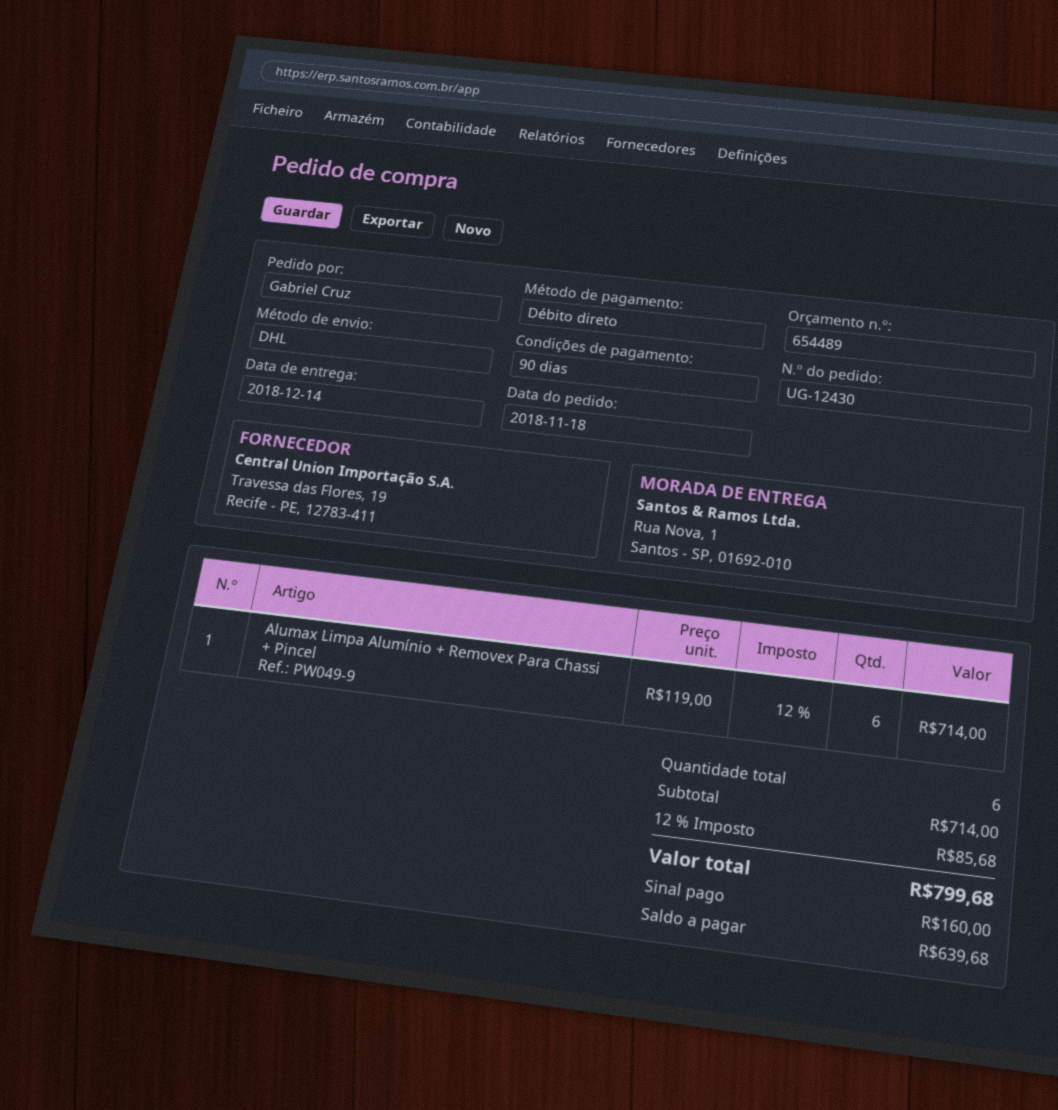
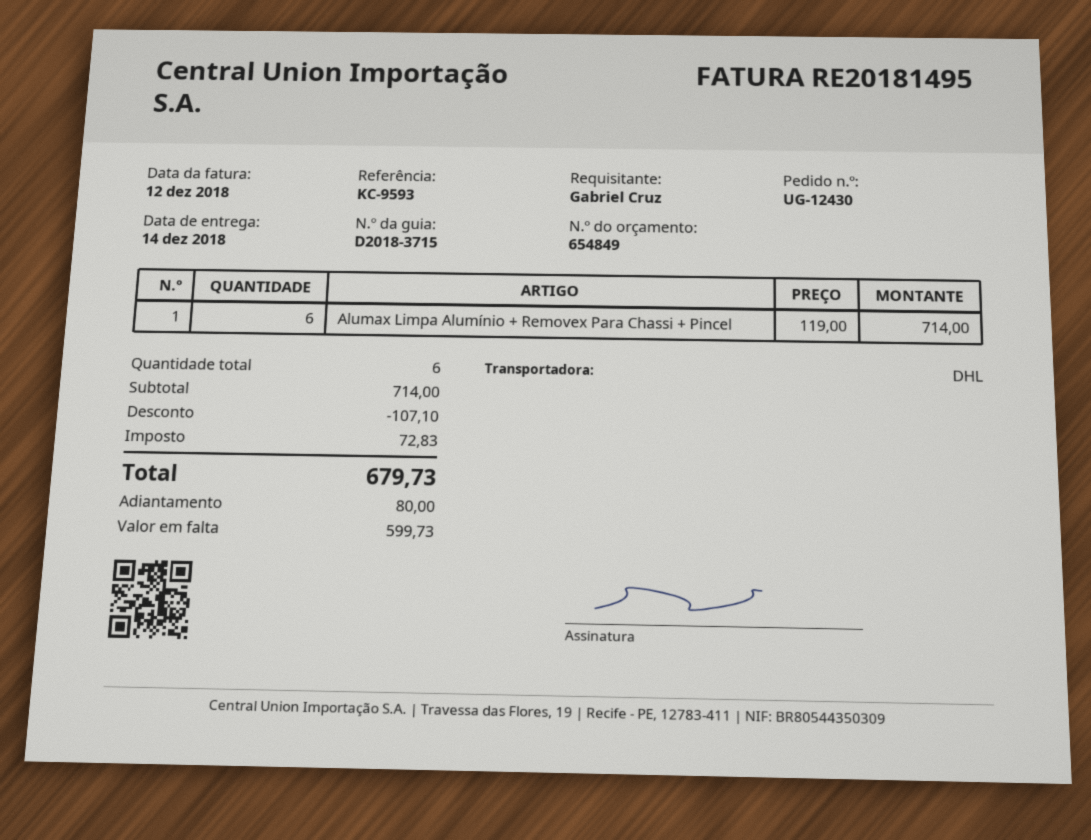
quote number: 654489 -> 654849
discount: none -> 107.10
tax: 85.68 -> 72.83
total: 799.68 -> 679.73
deposit: 160.00 -> 80.00
balance: 639.68 -> 599.73

